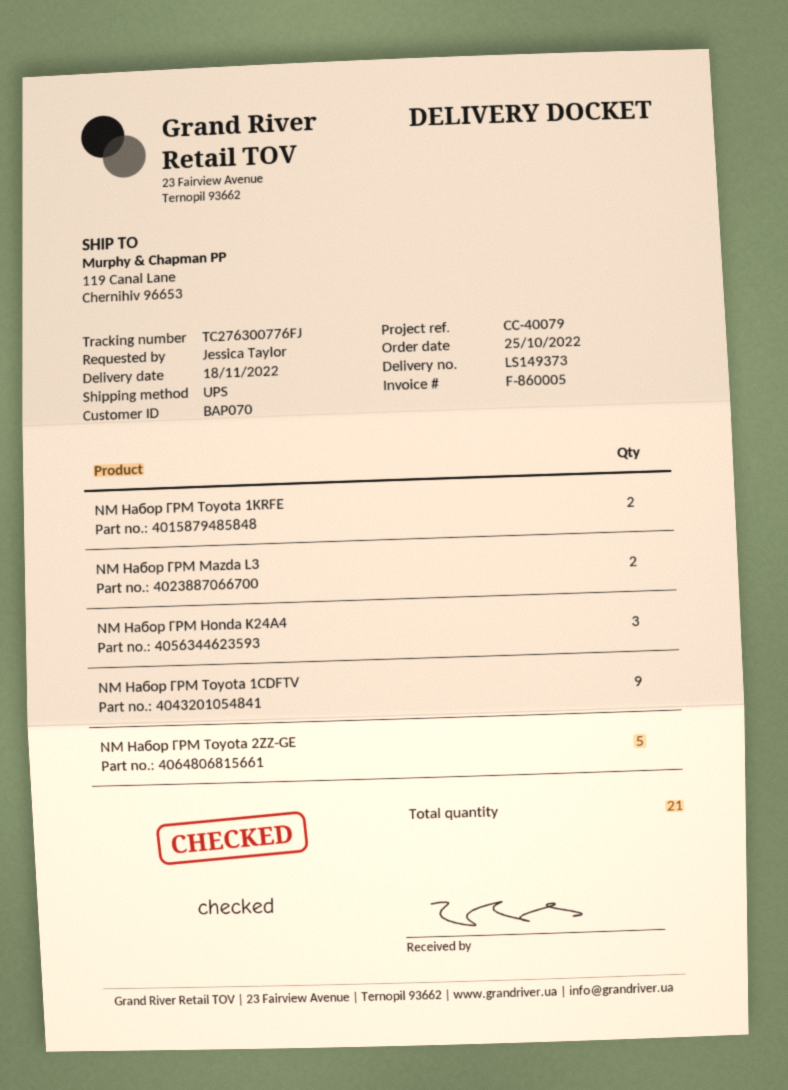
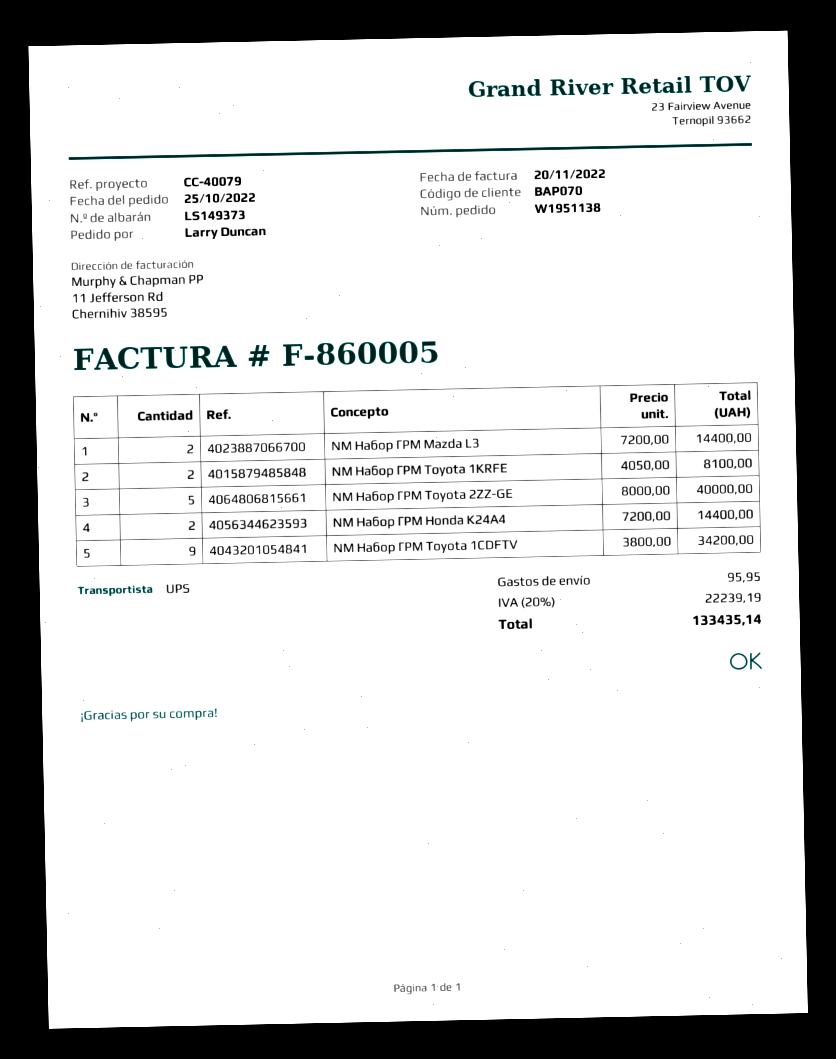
ordered by: Jessica Taylor -> Larry Duncan
NM Набор ГРМ Honda K24A4: 3 -> 2

